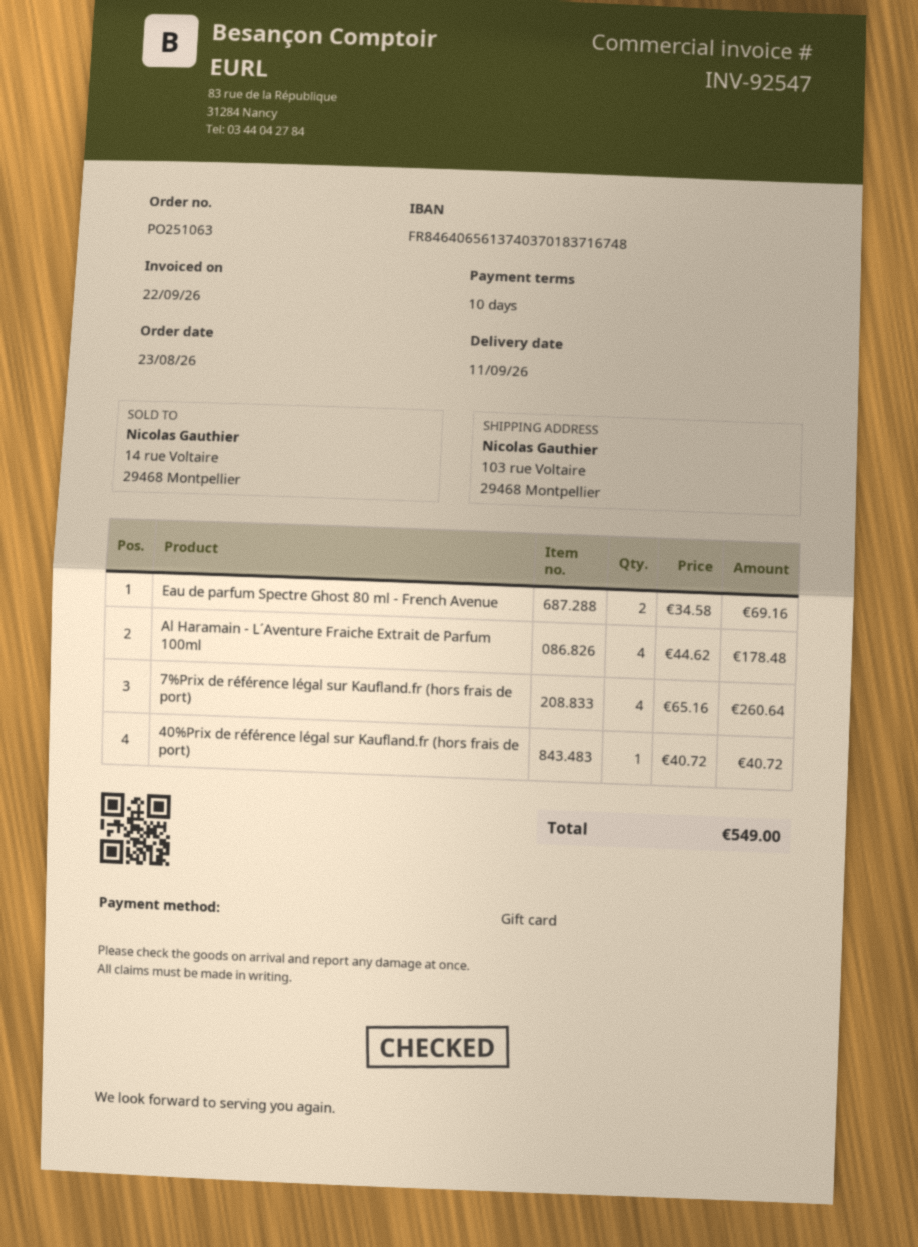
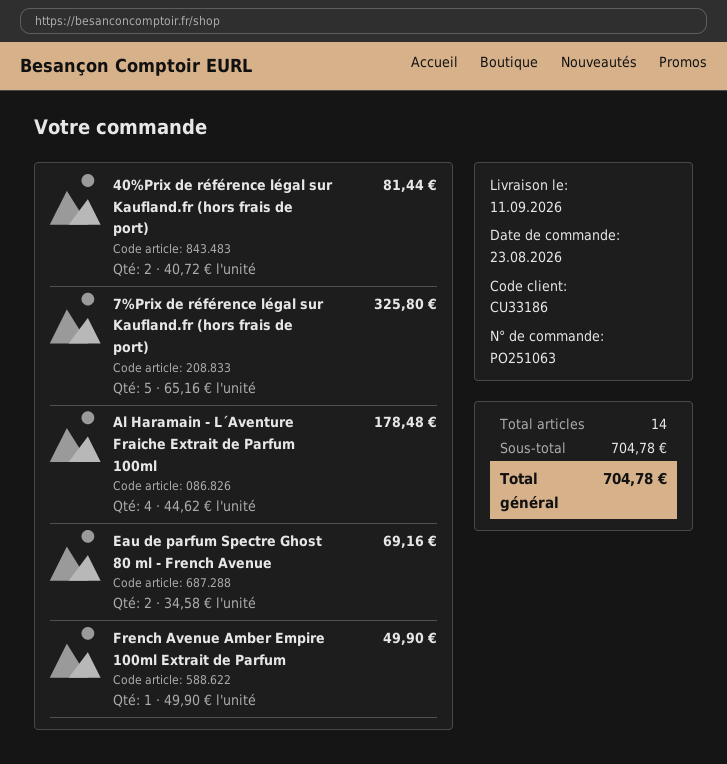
7%Prix de référence légal sur Kaufland.fr (hors frais de port): 4 x 65.16 = 260.64 -> 5 x 65.16 = 325.80
40%Prix de référence légal sur Kaufland.fr (hors frais de port): 1 x 40.72 = 40.72 -> 2 x 40.72 = 81.44
French Avenue Amber Empire 100ml Extrait de Parfum: none -> 1 x 49.90 = 49.90
total: 549.00 -> 704.78

